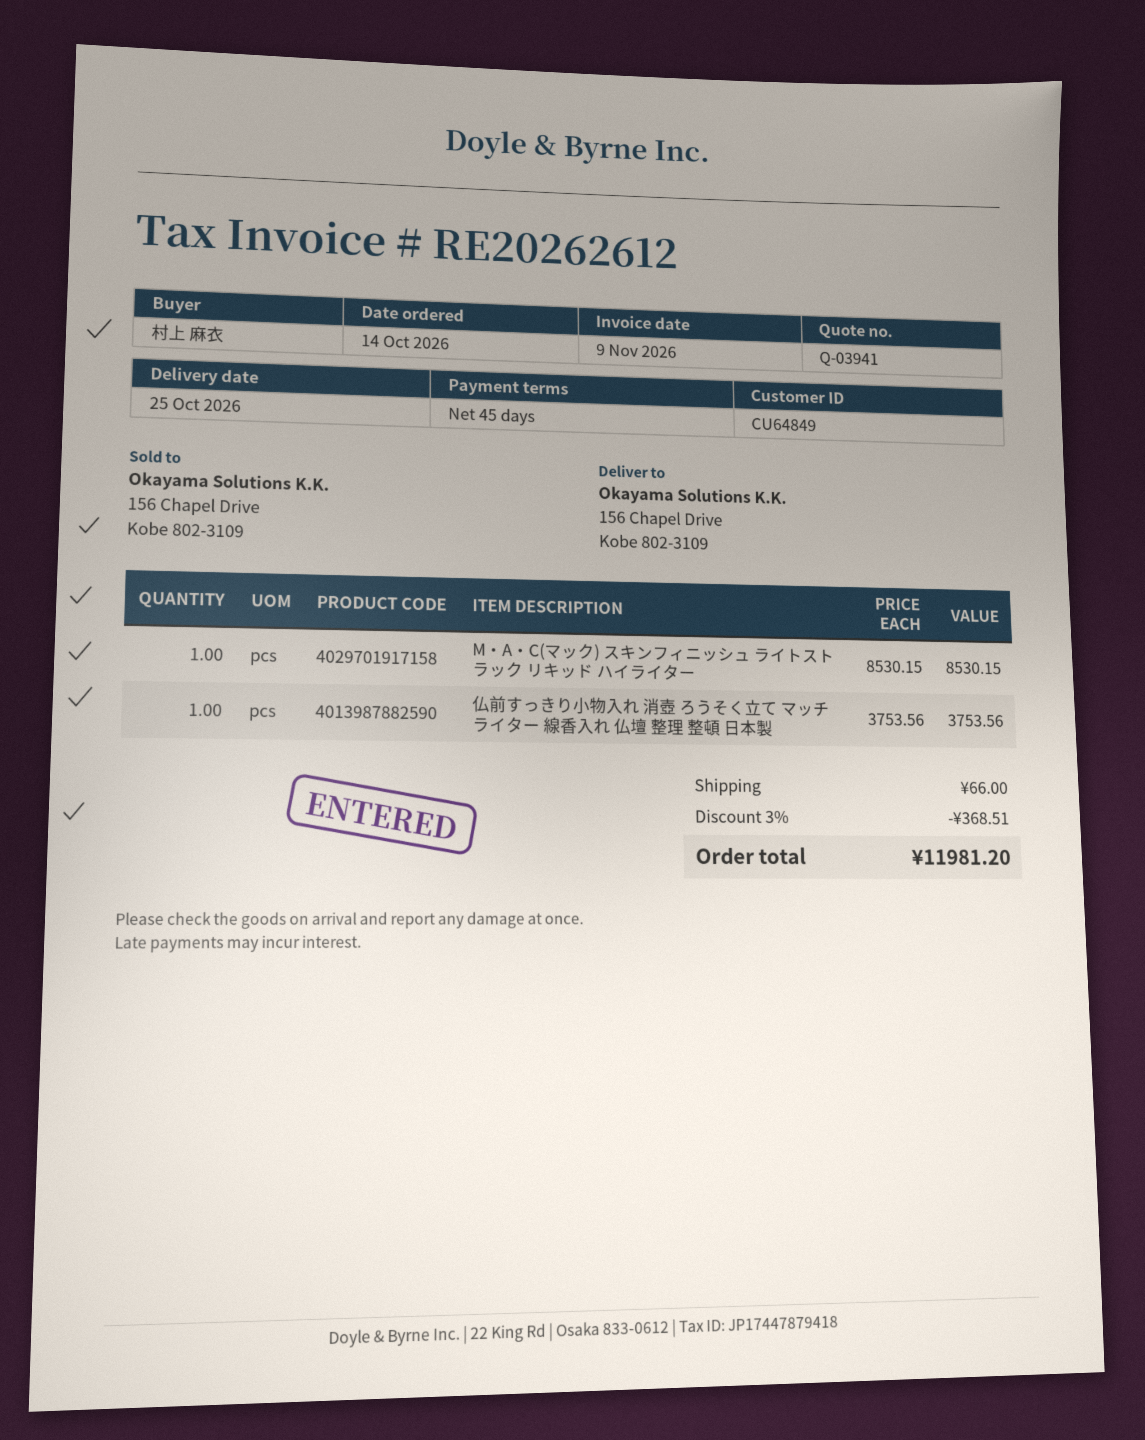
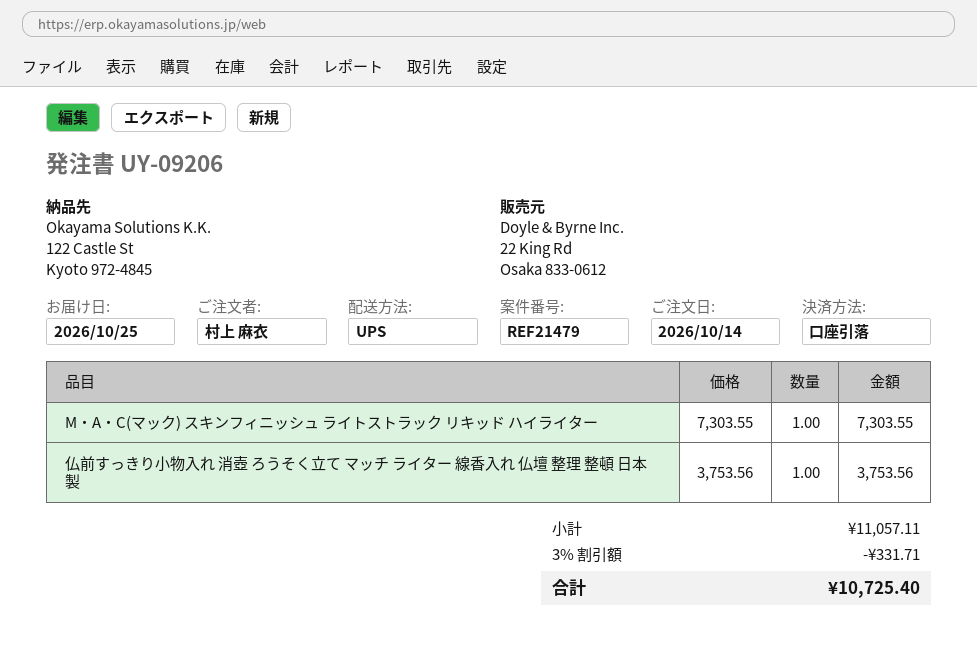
ship to: 156 Chapel Drive, Kobe 802-3109 -> 122 Castle St, Kyoto 972-4845
M・A・C(マック) スキンフィニッシュ ライトストラック リキッド ハイライター: 1 x 8530.15 = 8530.15 -> 1 x 7303.55 = 7303.55
discount: 3% = 368.51 -> 3% = 331.71
shipping: 66.00 -> none
total: 11981.20 -> 10725.40

